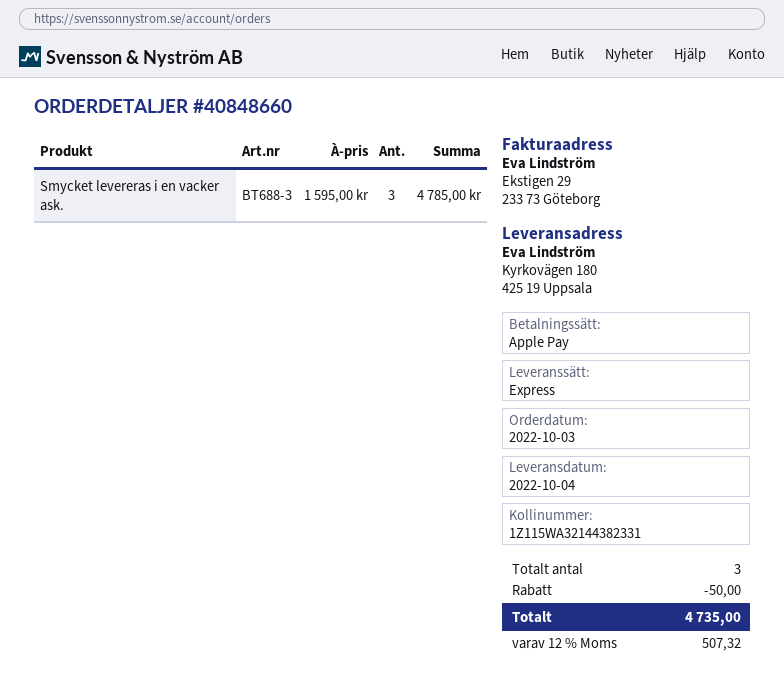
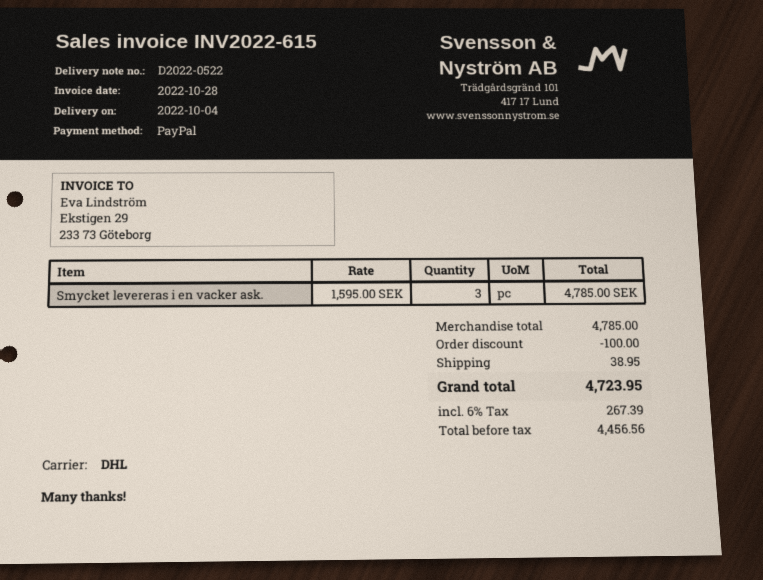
payment method: Apple Pay -> PayPal
shipping method: express -> DHL
discount: 50.00 -> 100.00
shipping: none -> 38.95
tax: 12% = 507.32 -> 6% = 267.39
total: 4735.00 -> 4723.95

